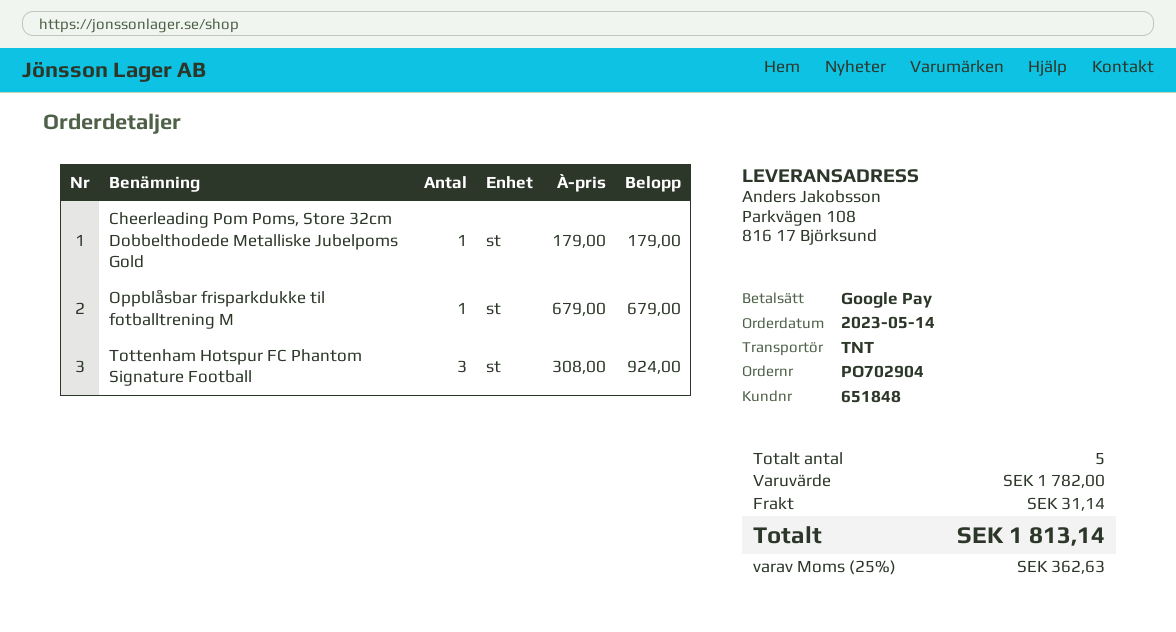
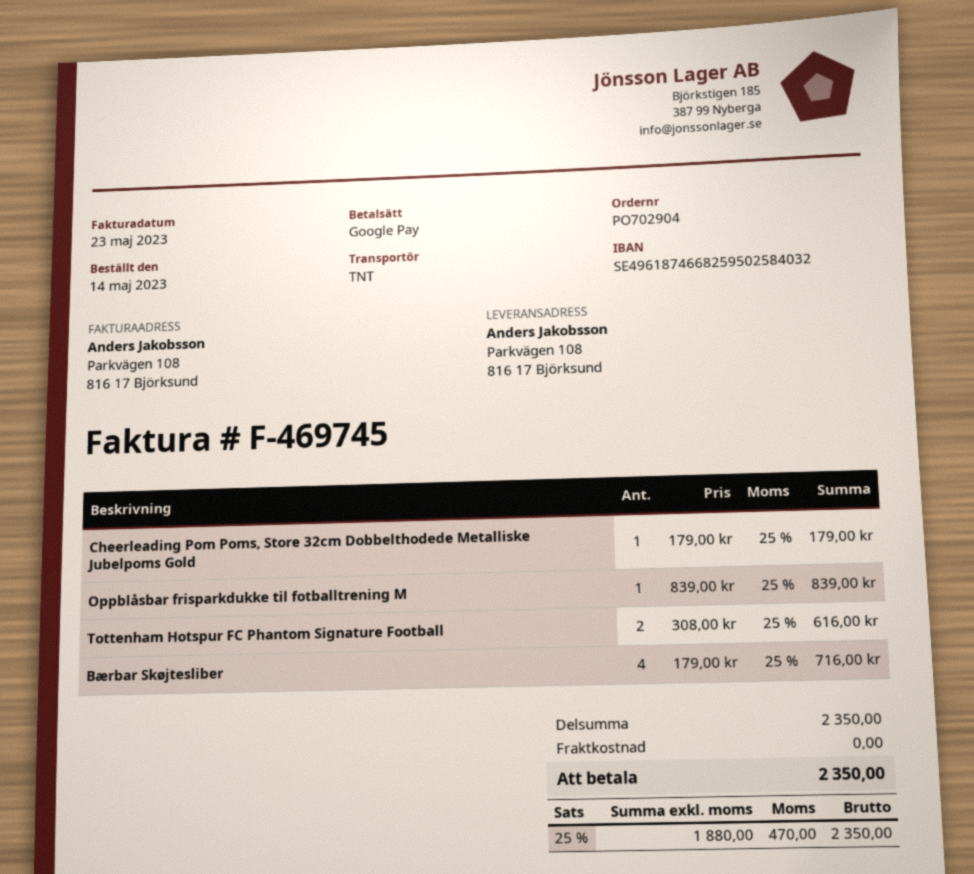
Oppblåsbar frisparkdukke til fotballtrening M: 1 x 679.00 = 679.00 -> 1 x 839.00 = 839.00
Tottenham Hotspur FC Phantom Signature Football: 3 x 308.00 = 924.00 -> 2 x 308.00 = 616.00
Bærbar Skøjtesliber: none -> 4 x 179.00 = 716.00
subtotal: 1782.00 -> 2350.00
shipping: 31.14 -> 0.00
tax: 25% = 362.63 -> 25% = 470.00
total: 1813.14 -> 2350.00

